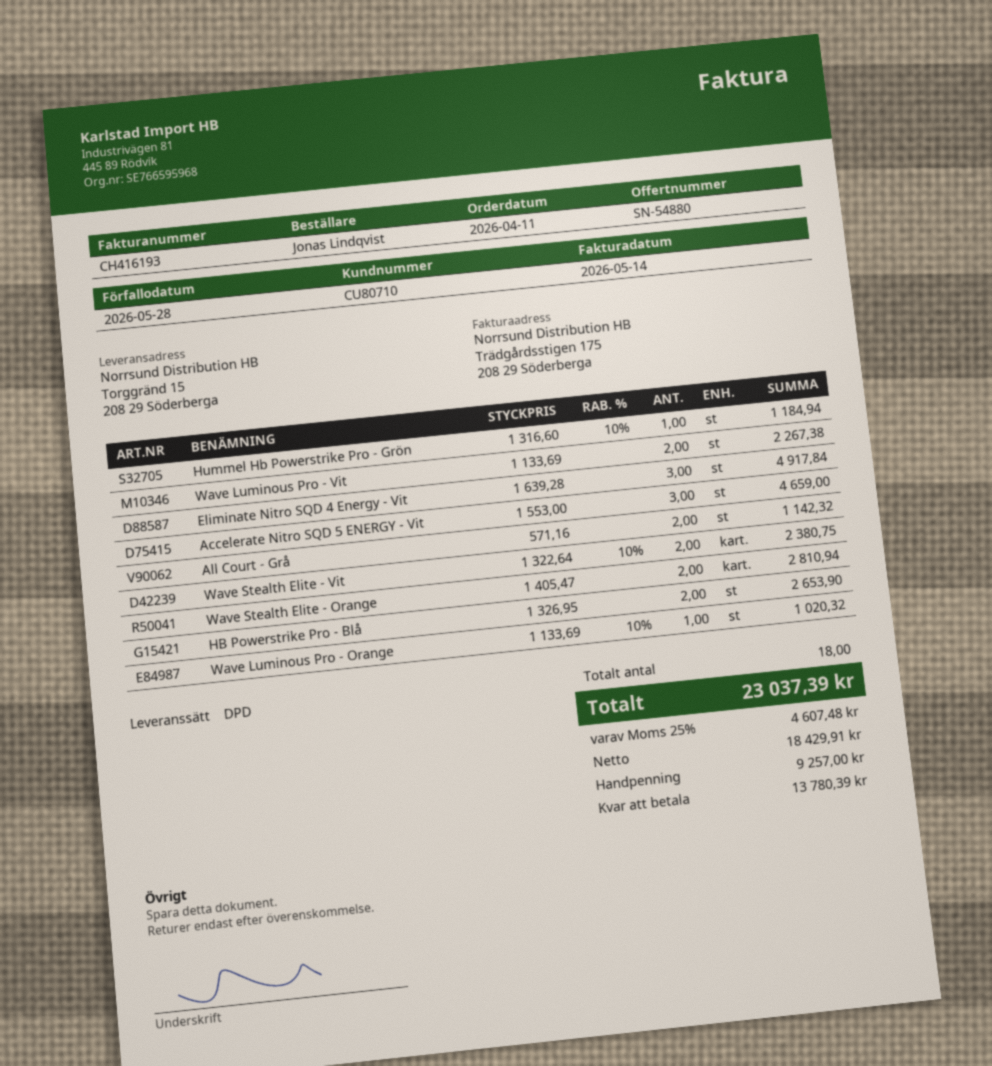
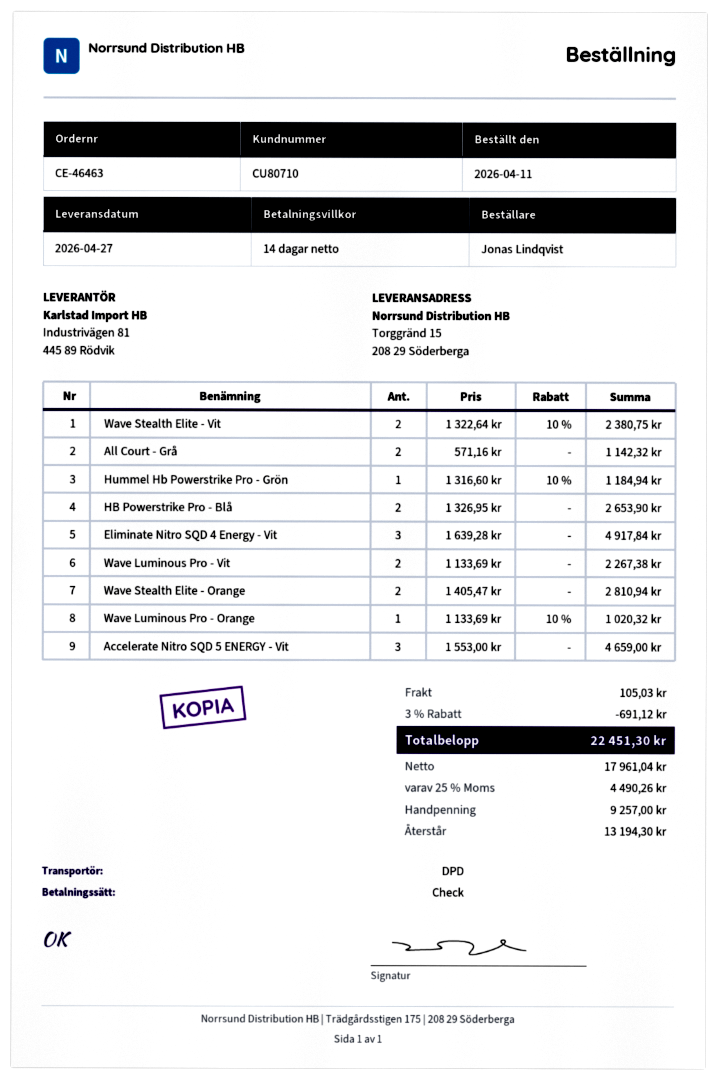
discount: none -> 3% = 691.12
shipping: none -> 105.03
net: 18429.91 -> 17961.04
tax: 25% = 4607.48 -> 25% = 4490.26
total: 23037.39 -> 22451.30
balance: 13780.39 -> 13194.30

